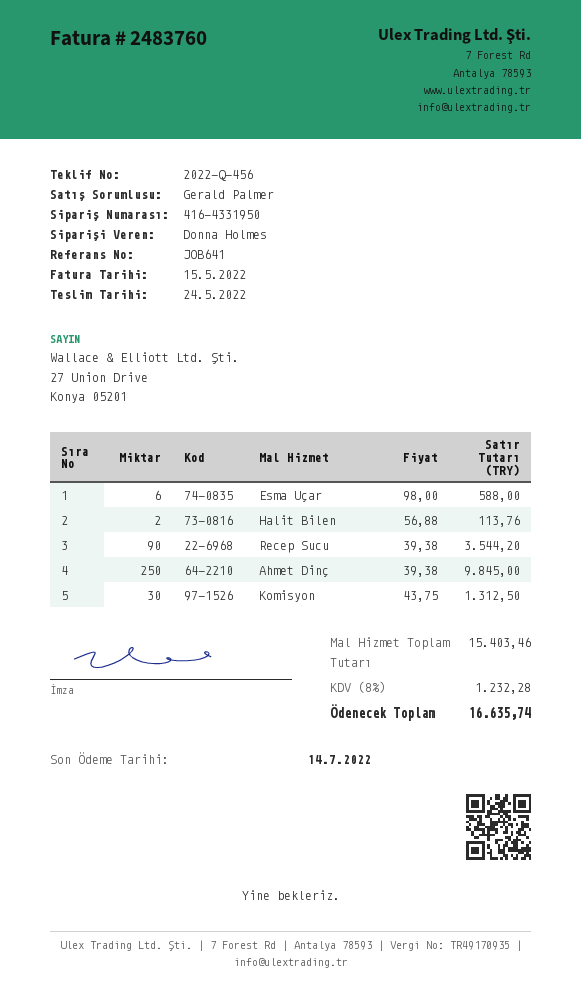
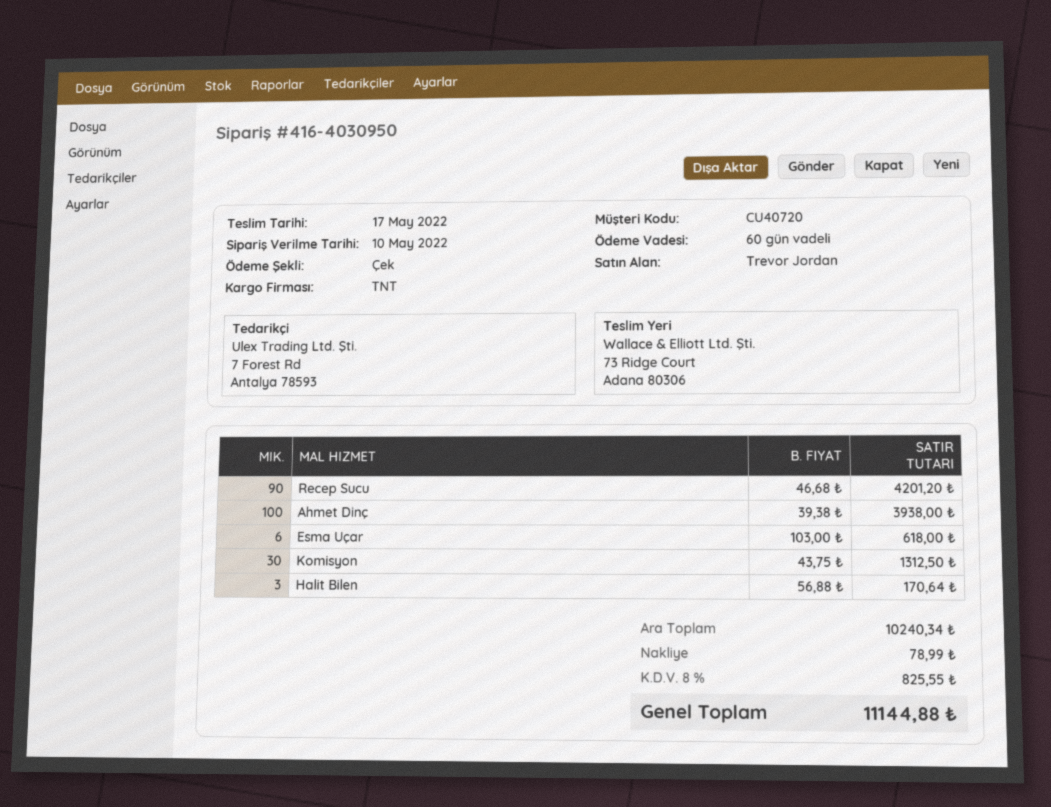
order number: 416-4331950 -> 416-4030950
delivery date: 2022-05-24 -> 2022-05-17
ordered by: Donna Holmes -> Trevor Jordan
Esma Uçar: 6 x 98.00 = 588.00 -> 6 x 103.00 = 618.00
Halit Bilen: 2 x 56.88 = 113.76 -> 3 x 56.88 = 170.64
Recep Sucu: 90 x 39.38 = 3544.20 -> 90 x 46.68 = 4201.20
Ahmet Dinç: 250 x 39.38 = 9845.00 -> 100 x 39.38 = 3938.00
subtotal: 15403.46 -> 10240.34
shipping: none -> 78.99
tax: 8% = 1232.28 -> 8% = 825.55
total: 16635.74 -> 11144.88

